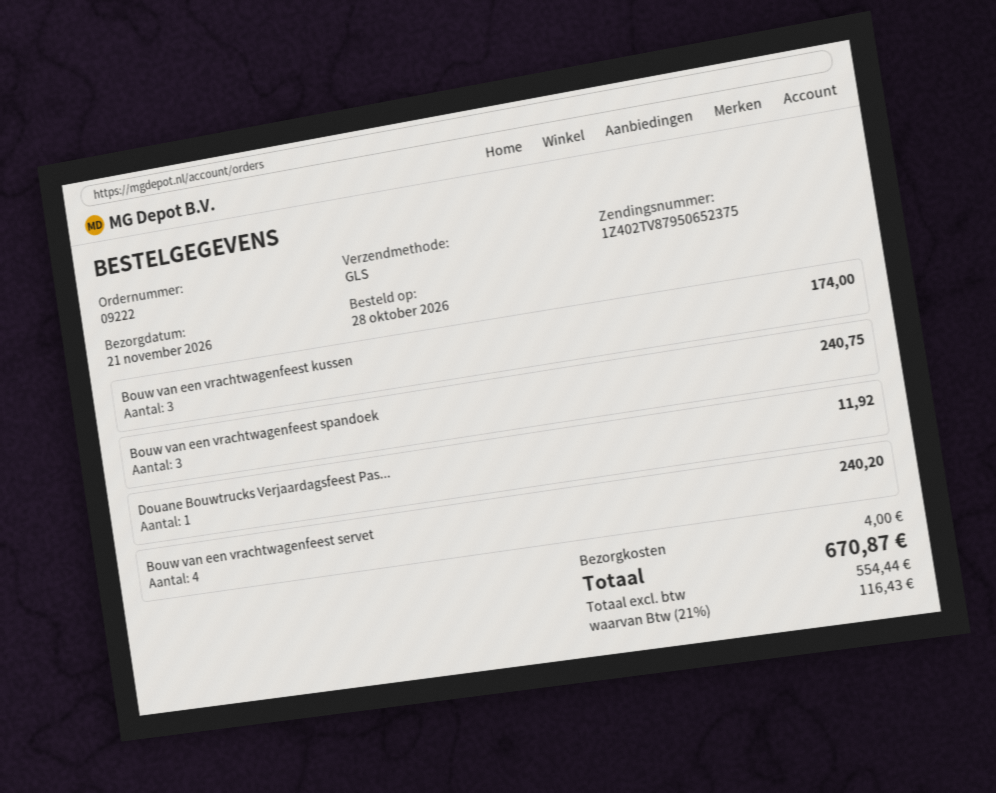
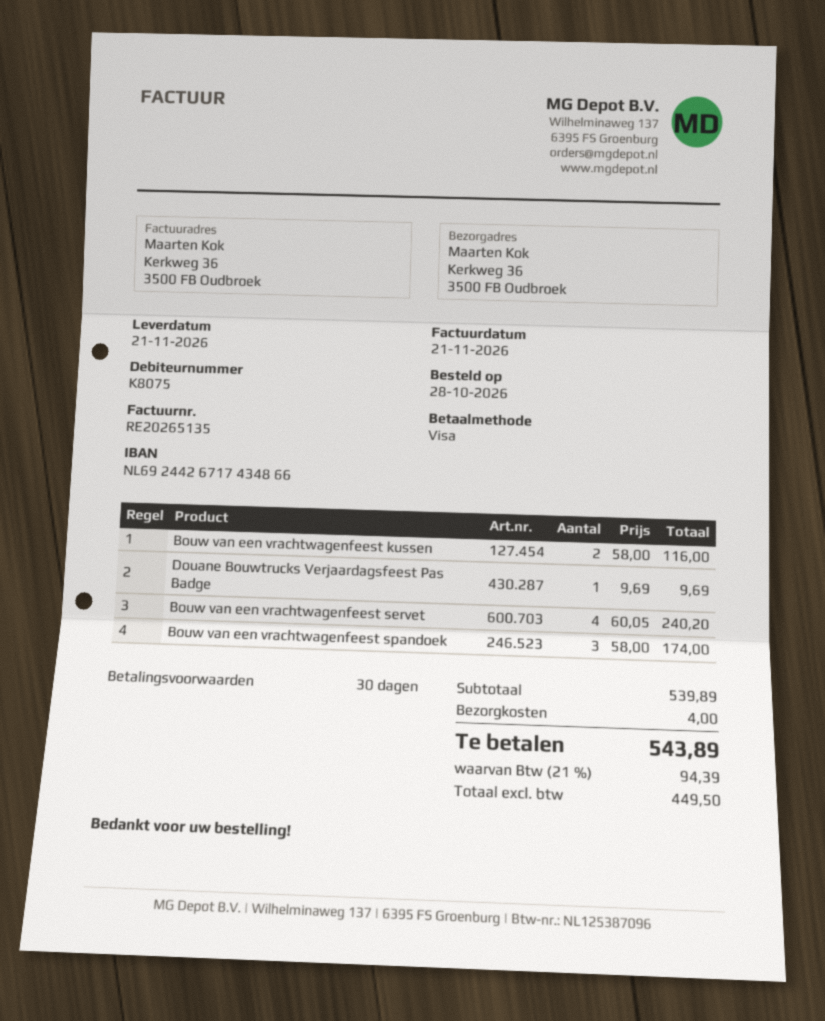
Bouw van een vrachtwagenfeest kussen: 3 for 174.00 -> 2 for 116.00
Bouw van een vrachtwagenfeest spandoek: 3 for 240.75 -> 3 for 174.00
Douane Bouwtrucks Verjaardagsfeest Pas...: 1 for 11.92 -> 1 for 9.69
net: 554.44 -> 449.50
tax: 21% = 116.43 -> 21% = 94.39
total: 670.87 -> 543.89

